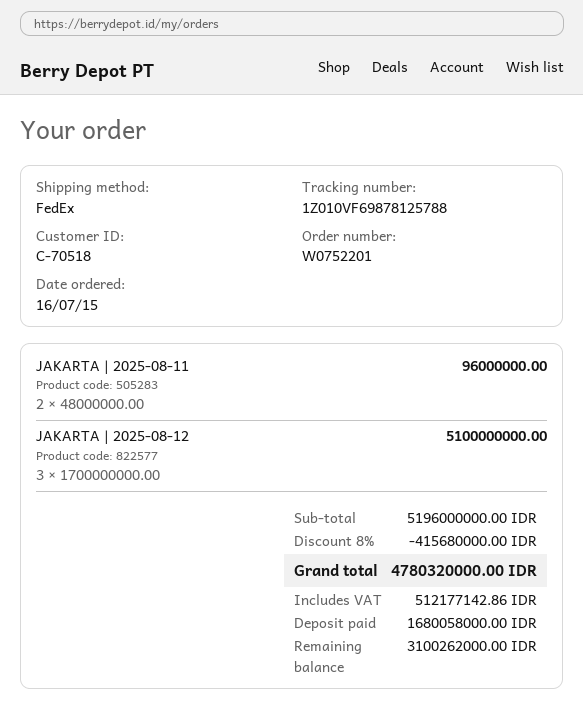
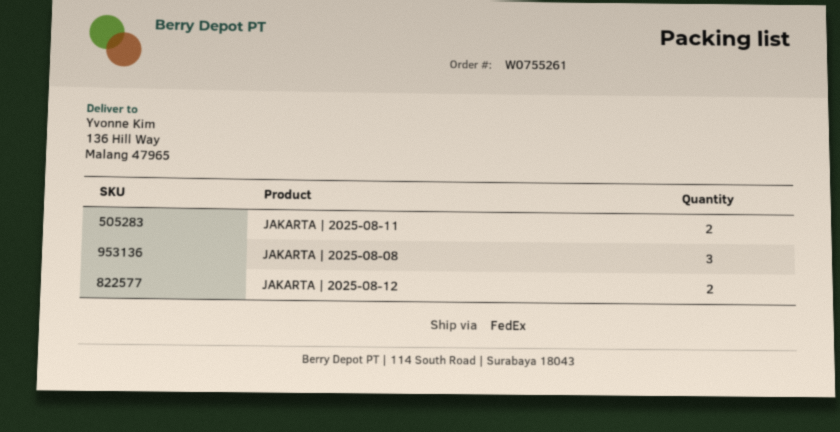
order number: W0752201 -> W0755261
JAKARTA | 2025-08-12: 3 -> 2
JAKARTA | 2025-08-08: none -> 3

